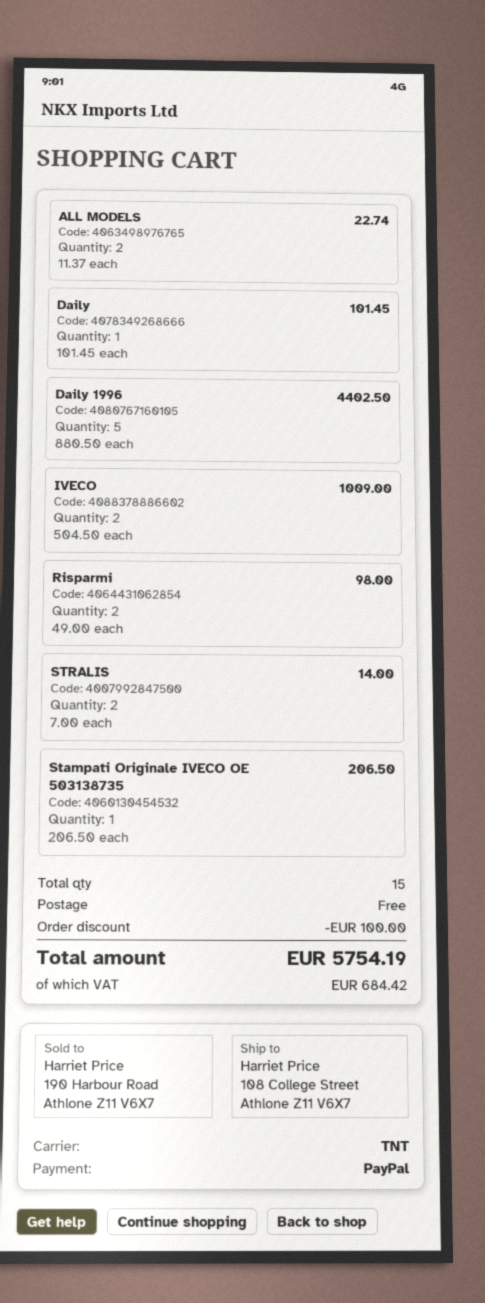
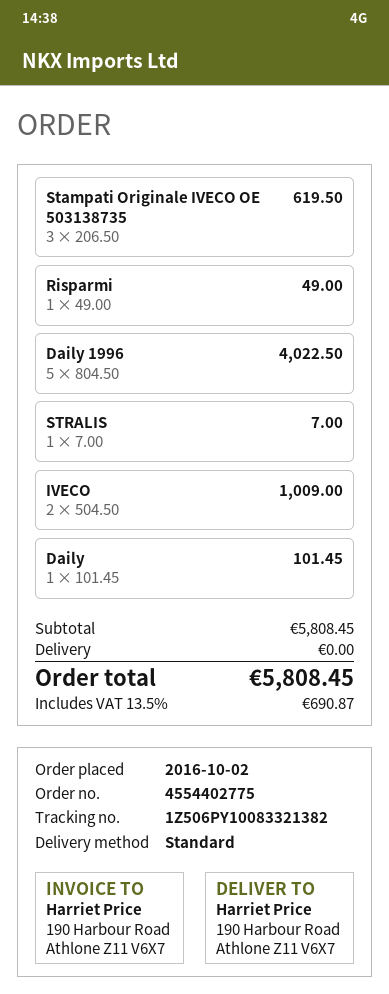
shipping method: TNT -> standard
ship to: 108 College Street, Athlone Z11 V6X7 -> 190 Harbour Road, Athlone Z11 V6X7
ALL MODELS: 2 x 11.37 = 22.74 -> none
Daily 1996: 5 x 880.50 = 4402.50 -> 5 x 804.50 = 4022.50
Risparmi: 2 x 49.00 = 98.00 -> 1 x 49.00 = 49.00
STRALIS: 2 x 7.00 = 14.00 -> 1 x 7.00 = 7.00
Stampati Originale IVECO OE 503138735: 1 x 206.50 = 206.50 -> 3 x 206.50 = 619.50
discount: 100.00 -> none
tax: 684.42 -> 690.87
total: 5754.19 -> 5808.45

